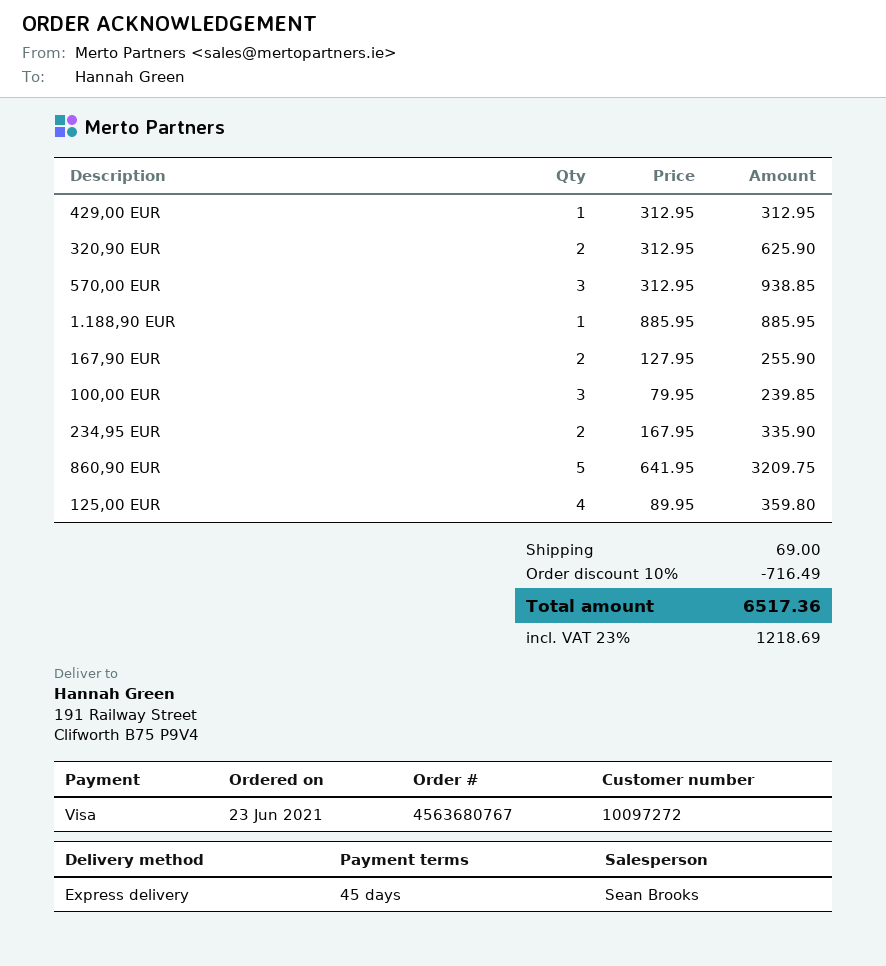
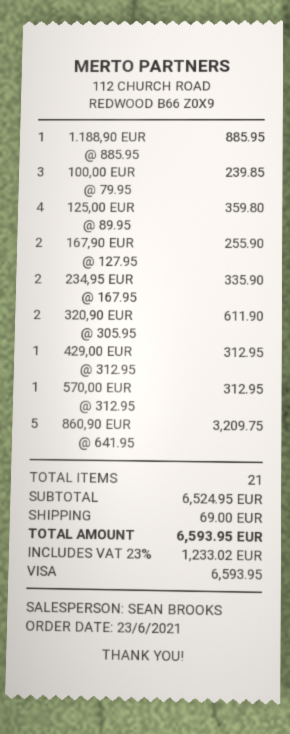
320,90 EUR: 2 x 312.95 = 625.90 -> 2 x 305.95 = 611.90
570,00 EUR: 3 x 312.95 = 938.85 -> 1 x 312.95 = 312.95
discount: 10% = 716.49 -> none
tax: 23% = 1218.69 -> 23% = 1233.02
total: 6517.36 -> 6593.95

